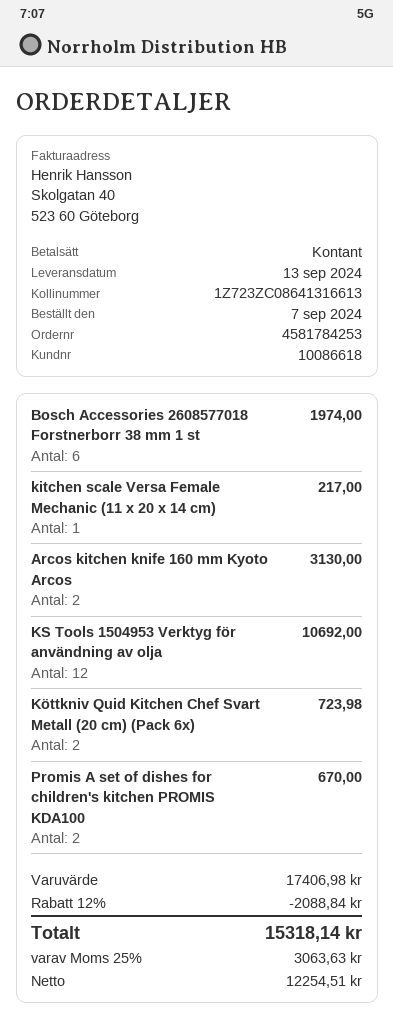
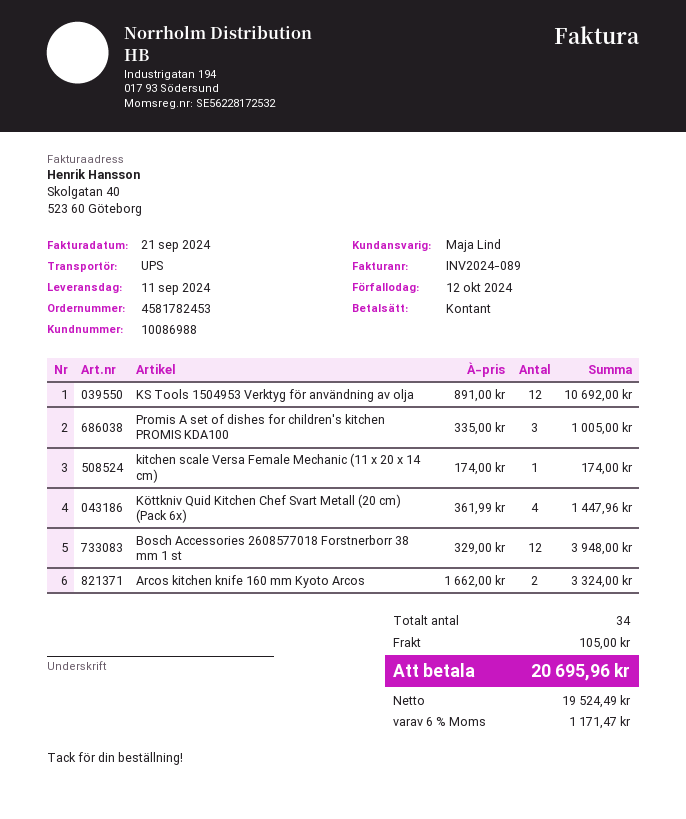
order number: 4581784253 -> 4581782453
delivery date: 2024-09-13 -> 2024-09-11
customer number: 10086618 -> 10086988
Bosch Accessories 2608577018 Forstnerborr 38 mm 1 st: 6 for 1974.00 -> 12 for 3948.00
kitchen scale Versa Female Mechanic (11 x 20 x 14 cm): 1 for 217.00 -> 1 for 174.00
Arcos kitchen knife 160 mm Kyoto Arcos: 2 for 3130.00 -> 2 for 3324.00
Köttkniv Quid Kitchen Chef Svart Metall (20 cm) (Pack 6x): 2 for 723.98 -> 4 for 1447.96
Promis A set of dishes for children's kitchen PROMIS KDA100: 2 for 670.00 -> 3 for 1005.00
discount: 12% = 2088.84 -> none
shipping: none -> 105.00
net: 12254.51 -> 19524.49
tax: 25% = 3063.63 -> 6% = 1171.47
total: 15318.14 -> 20695.96

